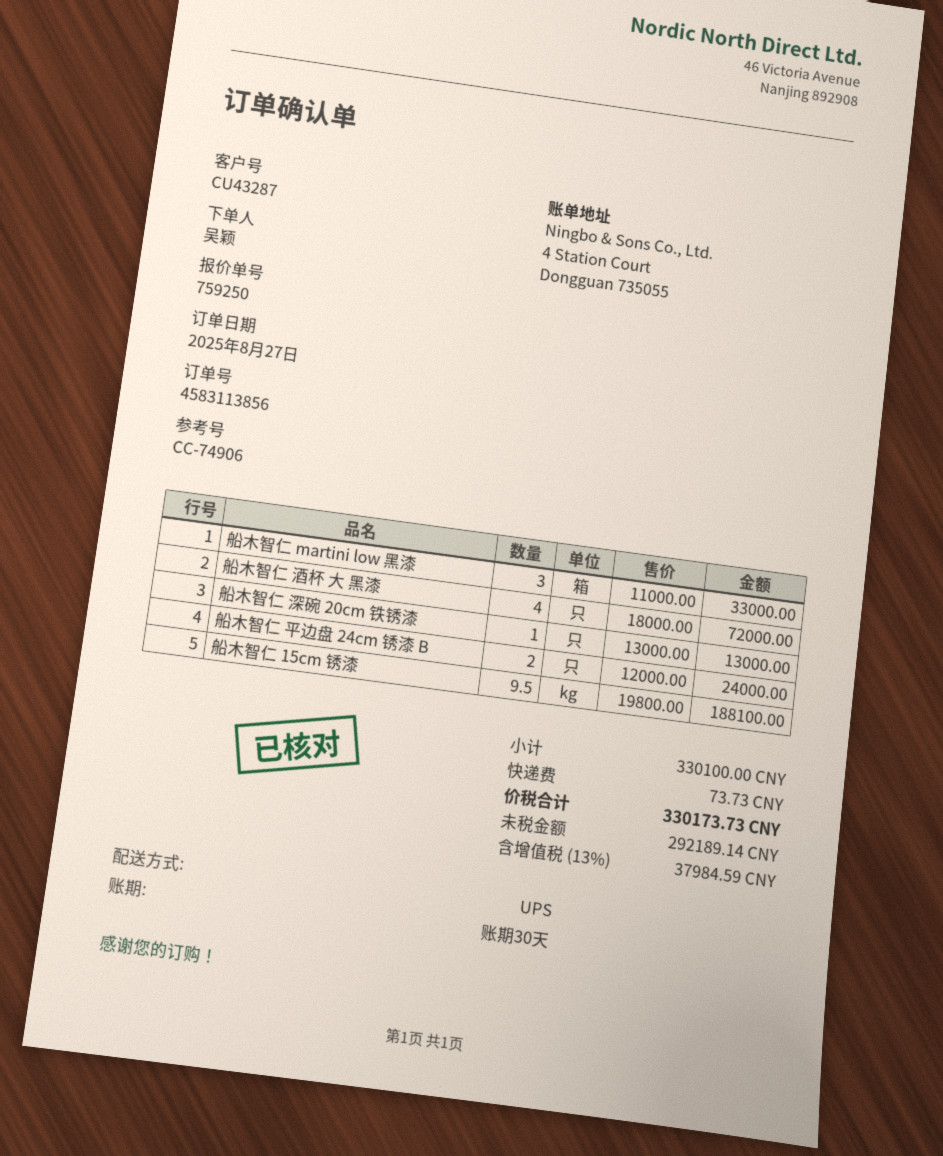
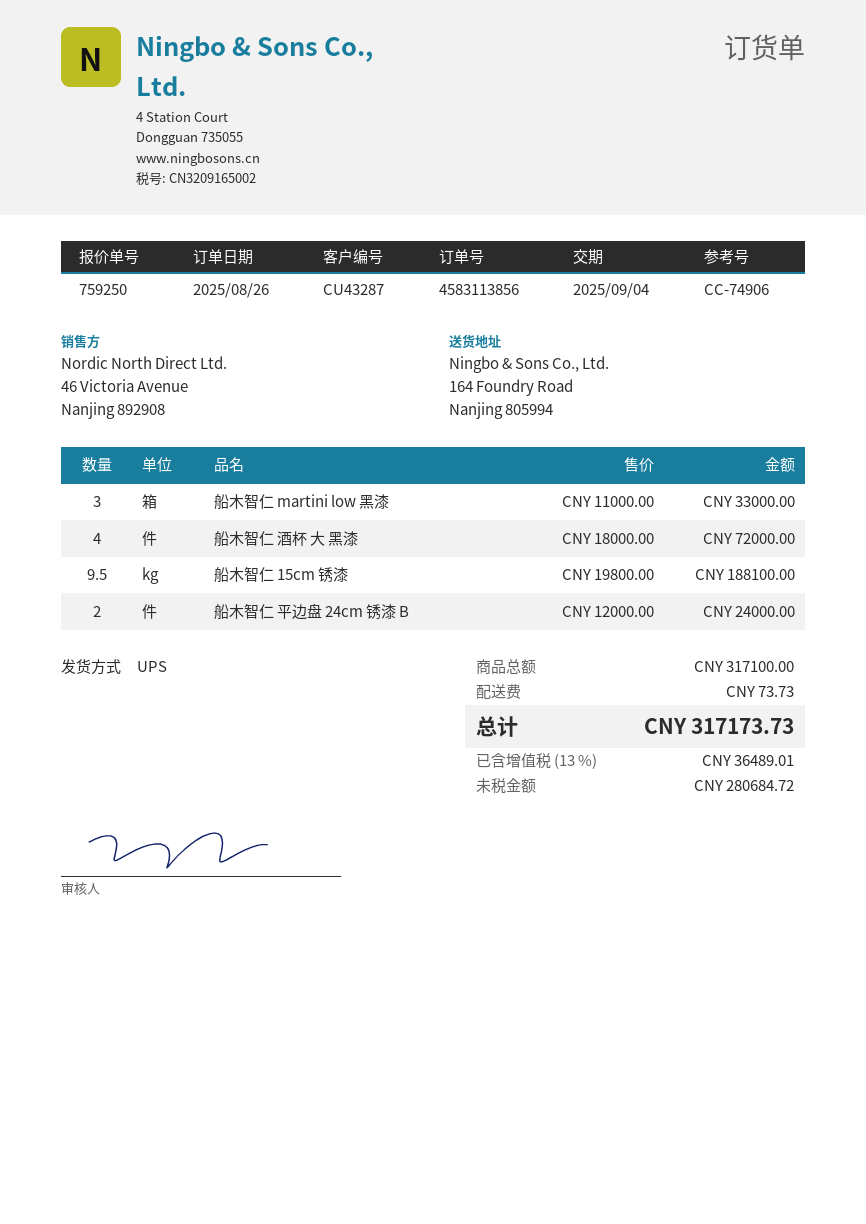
order date: 2025-08-27 -> 2025-08-26
船木智仁 深碗 20cm 铁锈漆: 1 x 13000.00 = 13000.00 -> none
subtotal: 330100.00 -> 317100.00
net: 292189.14 -> 280684.72
tax: 13% = 37984.59 -> 13% = 36489.01
total: 330173.73 -> 317173.73

